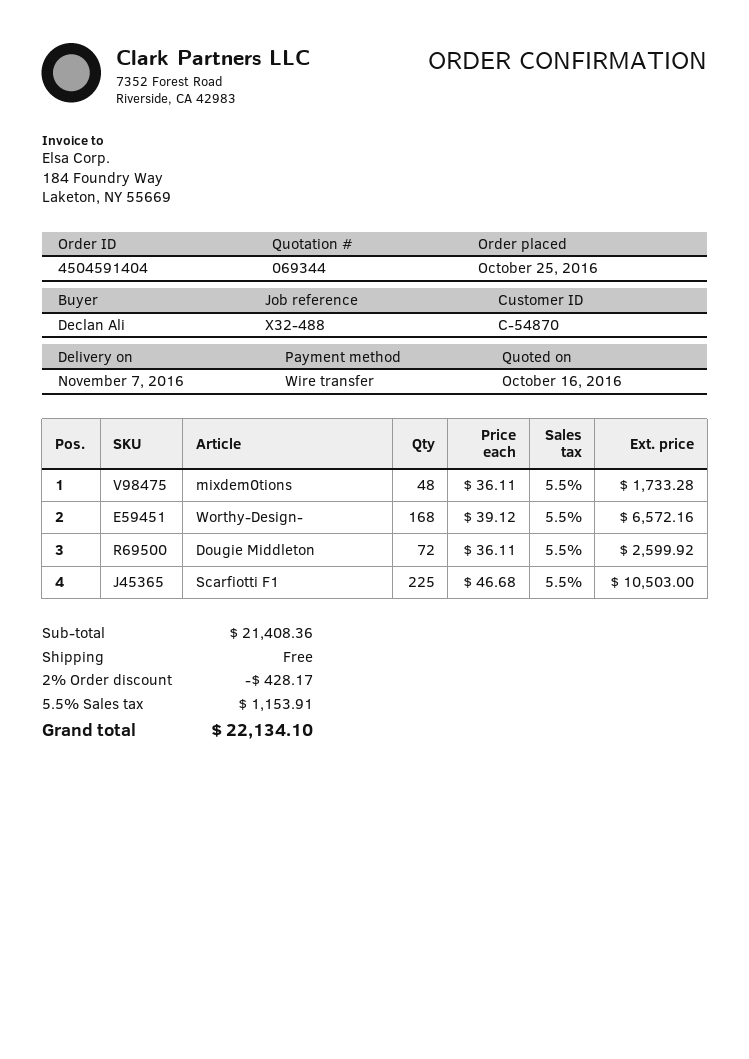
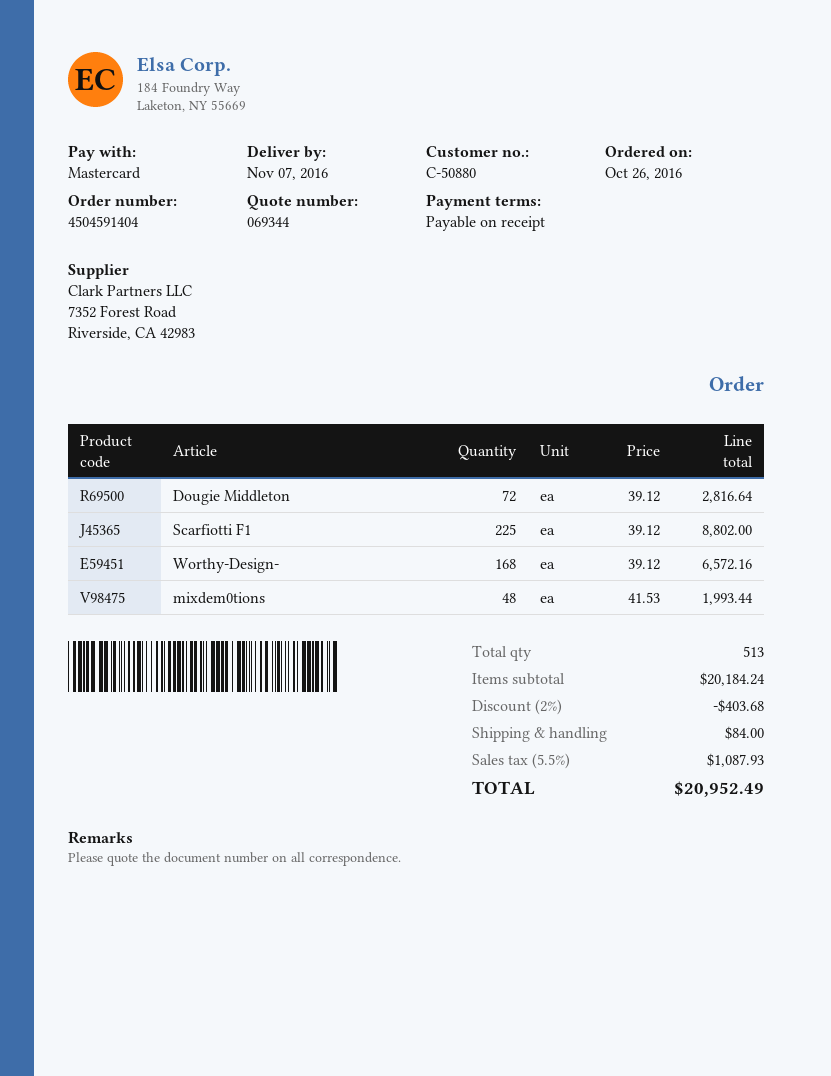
order date: 2016-10-25 -> 2016-10-26
customer number: C-54870 -> C-50880
payment method: bank transfer -> Mastercard
mixdem0tions: 48 x 36.11 = 1733.28 -> 48 x 41.53 = 1993.44
Dougie Middleton: 72 x 36.11 = 2599.92 -> 72 x 39.12 = 2816.64
Scarfiotti F1: 225 x 46.68 = 10503.00 -> 225 x 39.12 = 8802.00
subtotal: 21408.36 -> 20184.24
discount: 2% = 428.17 -> 2% = 403.68
shipping: 0.00 -> 84.00
tax: 5.5% = 1153.91 -> 5.5% = 1087.93
total: 22134.10 -> 20952.49

